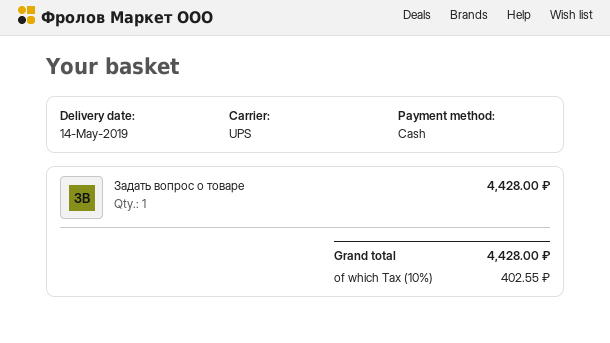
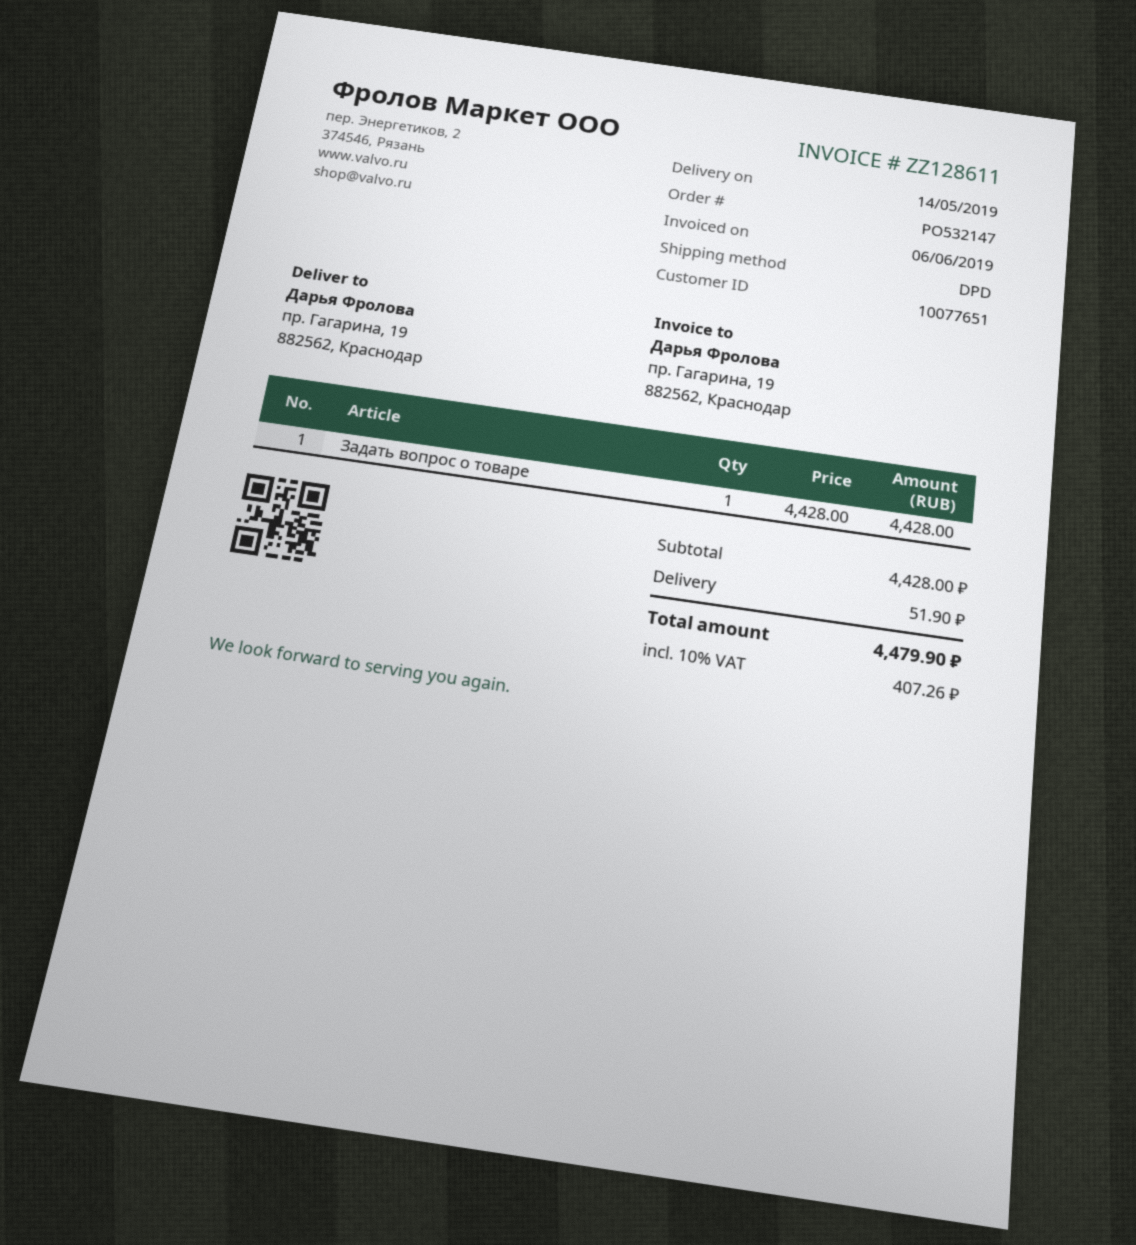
shipping method: UPS -> DPD
shipping: none -> 51.90
tax: 10% = 402.55 -> 10% = 407.26
total: 4428.00 -> 4479.90

